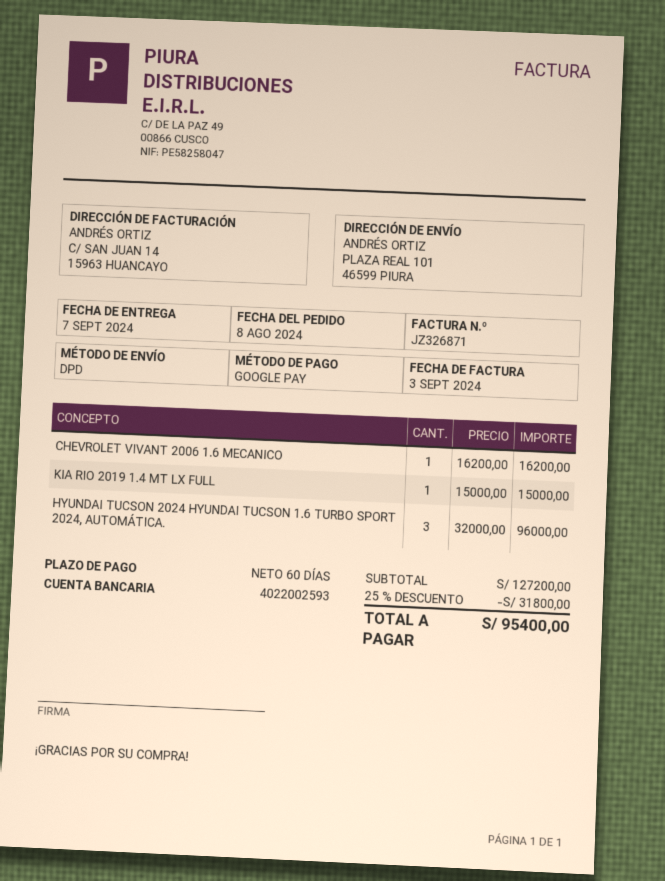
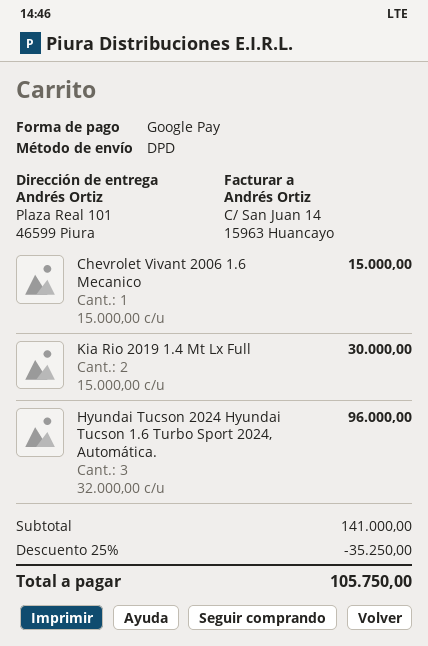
CHEVROLET VIVANT 2006 1.6 MECANICO: 1 x 16200.00 = 16200.00 -> 1 x 15000.00 = 15000.00
KIA RIO 2019 1.4 MT LX FULL: 1 x 15000.00 = 15000.00 -> 2 x 15000.00 = 30000.00
subtotal: 127200.00 -> 141000.00
discount: 25% = 31800.00 -> 25% = 35250.00
total: 95400.00 -> 105750.00

